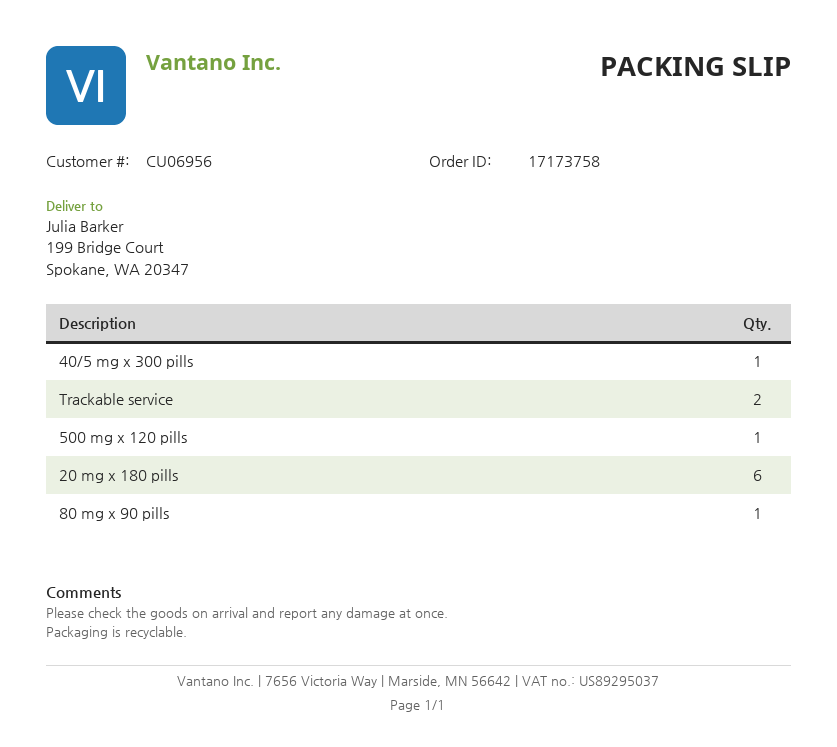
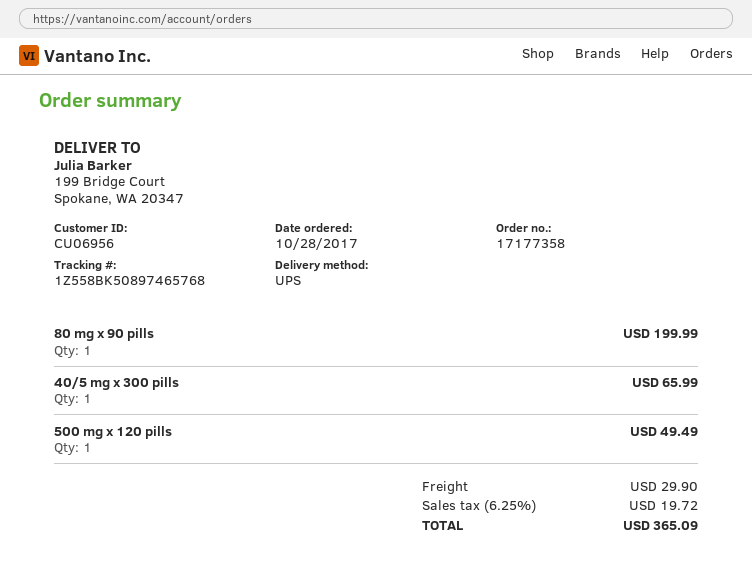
order number: 17173758 -> 17177358
Trackable service: 2 -> none
20 mg x 180 pills: 6 -> none

